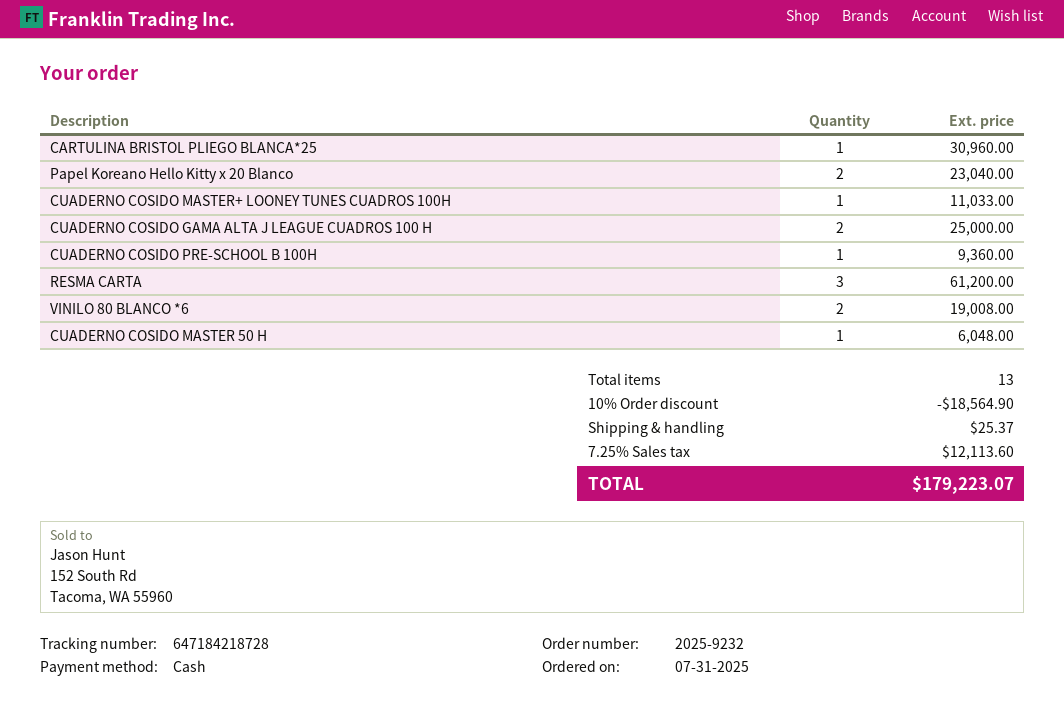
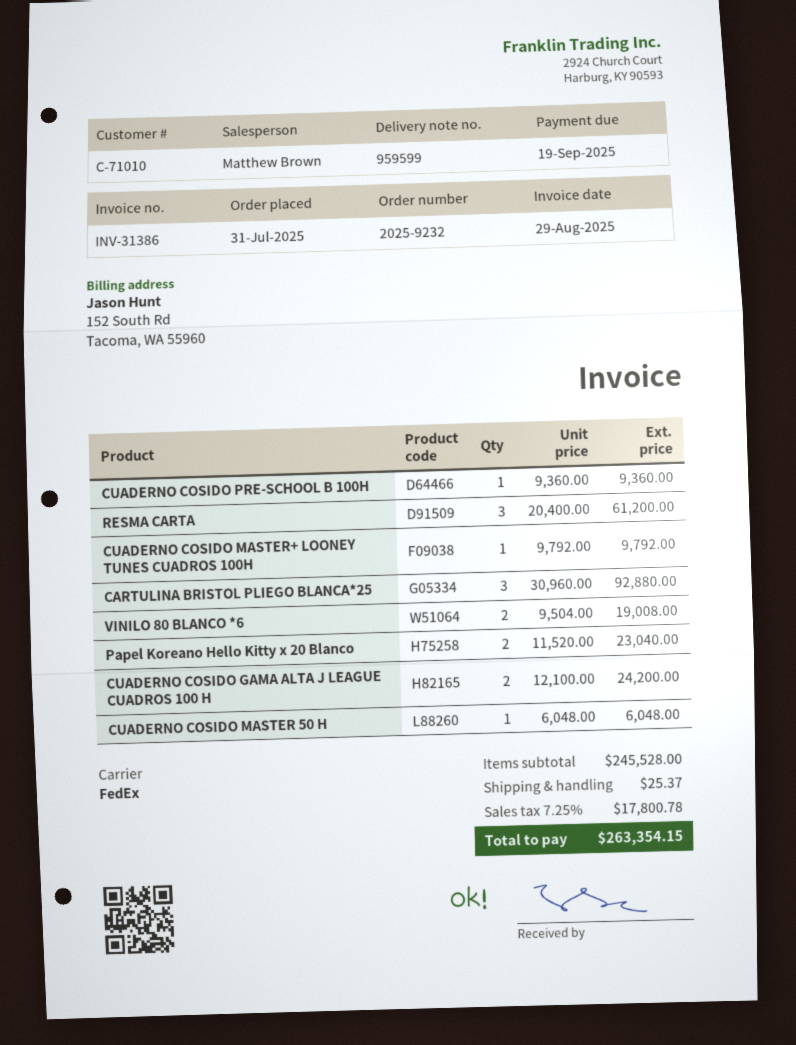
CARTULINA BRISTOL PLIEGO BLANCA*25: 1 for 30960.00 -> 3 for 92880.00
CUADERNO COSIDO MASTER+ LOONEY TUNES CUADROS 100H: 1 for 11033.00 -> 1 for 9792.00
CUADERNO COSIDO GAMA ALTA J LEAGUE CUADROS 100 H: 2 for 25000.00 -> 2 for 24200.00
discount: 10% = 18564.90 -> none
tax: 7.25% = 12113.60 -> 7.25% = 17800.78
total: 179223.07 -> 263354.15

